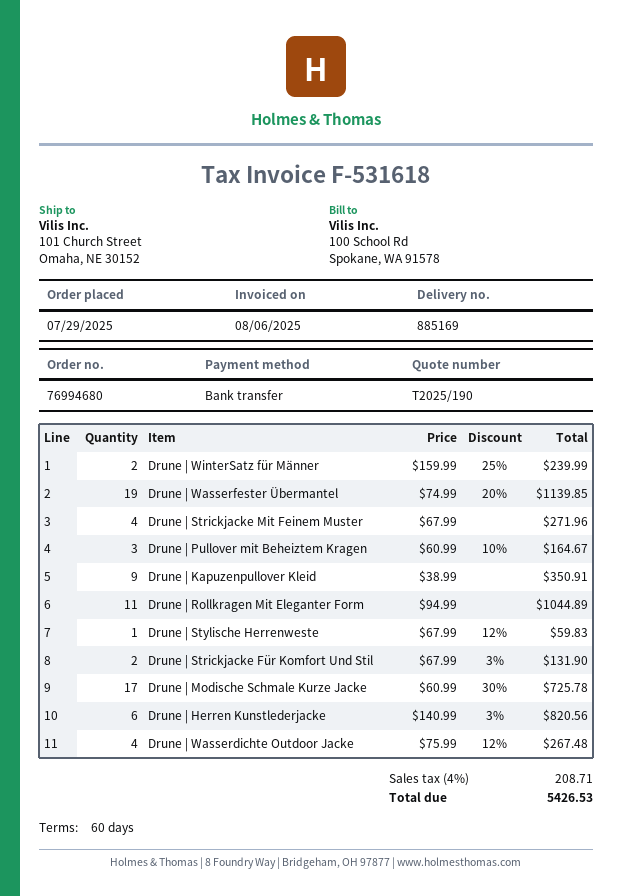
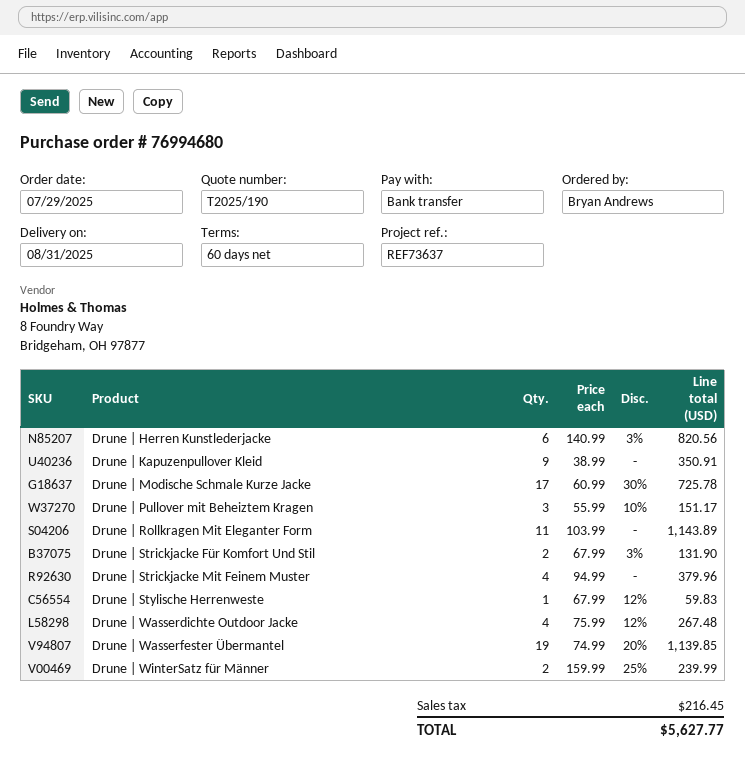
Drune | Strickjacke Mit Feinem Muster: 4 x 67.99 = 271.96 -> 4 x 94.99 = 379.96
Drune | Pullover mit Beheiztem Kragen: 3 x 60.99 - 10% = 164.67 -> 3 x 55.99 - 10% = 151.17
Drune | Rollkragen Mit Eleganter Form: 11 x 94.99 = 1044.89 -> 11 x 103.99 = 1143.89
tax: 208.71 -> 216.45
total: 5426.53 -> 5627.77

